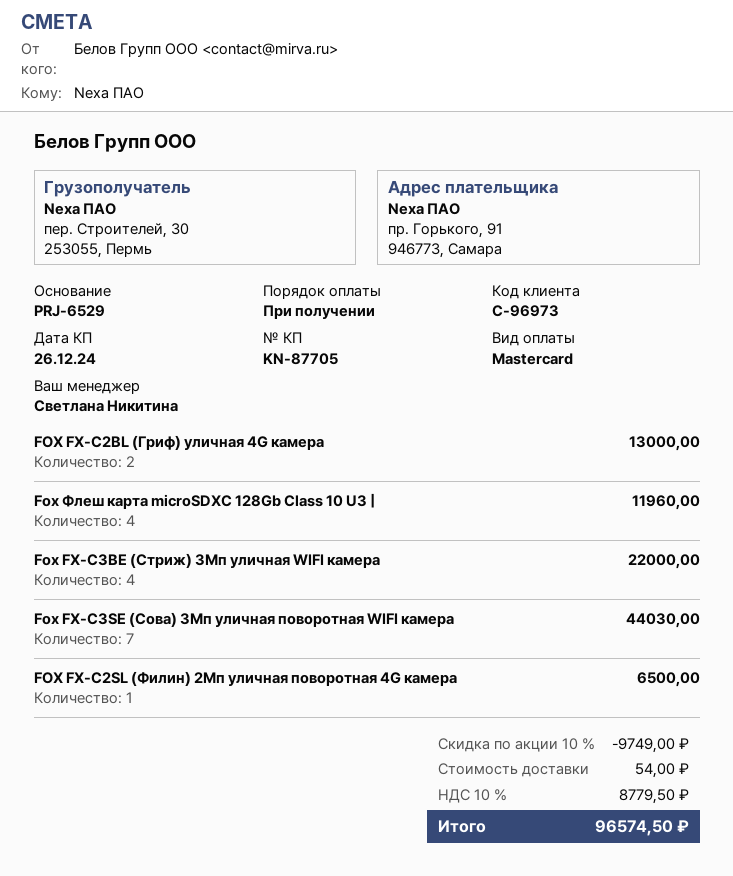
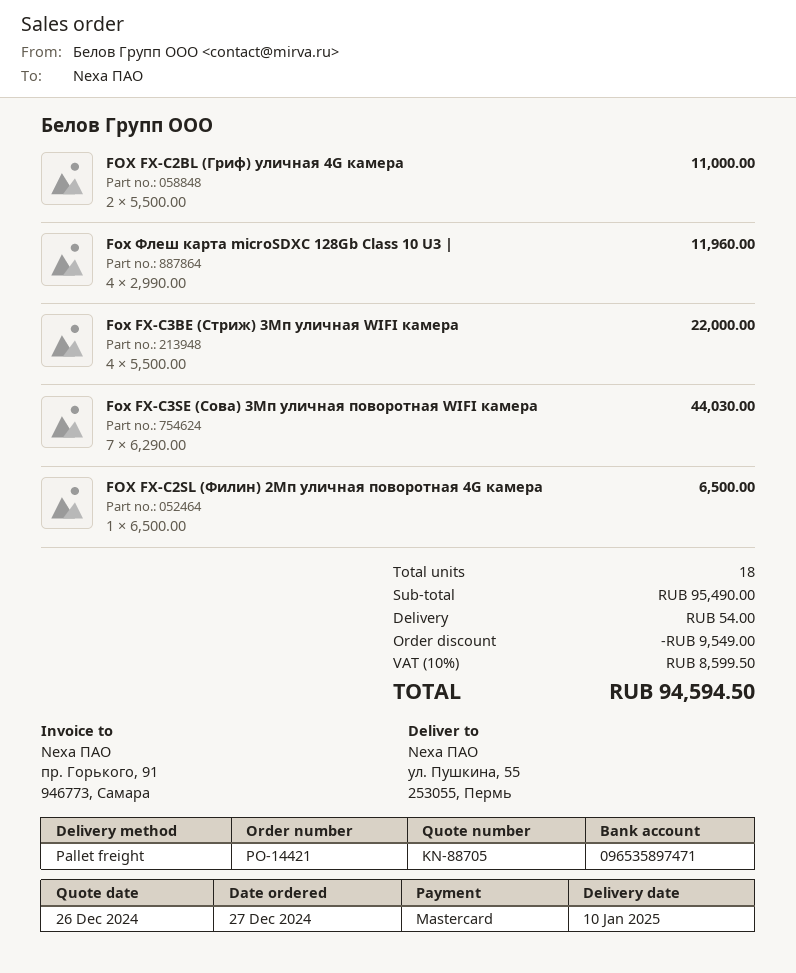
quote number: KN-87705 -> KN-88705
ship to: пер. Строителей, 30, 253055, Пермь -> ул. Пушкина, 55, 253055, Пермь
FOX FX-C2BL (Гриф) уличная 4G камера: 2 for 13000.00 -> 2 for 11000.00
discount: 9749.00 -> 9549.00
tax: 10% = 8779.50 -> 10% = 8599.50
total: 96574.50 -> 94594.50

